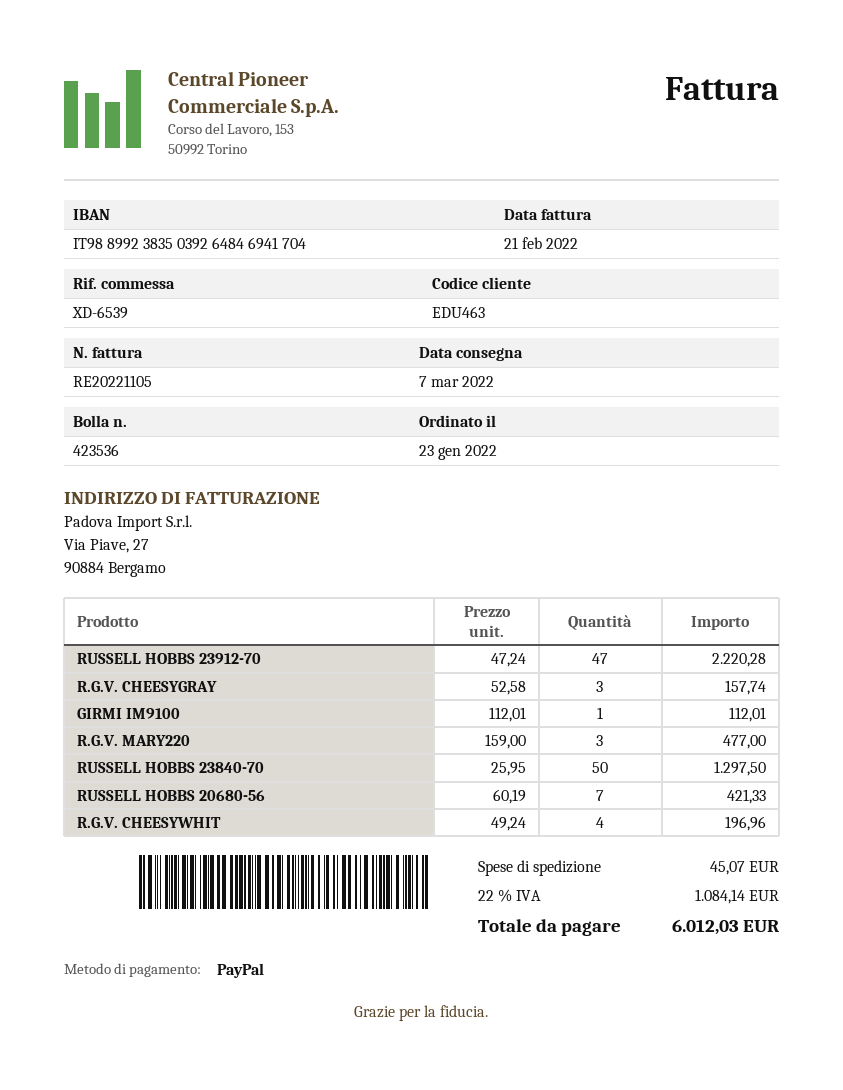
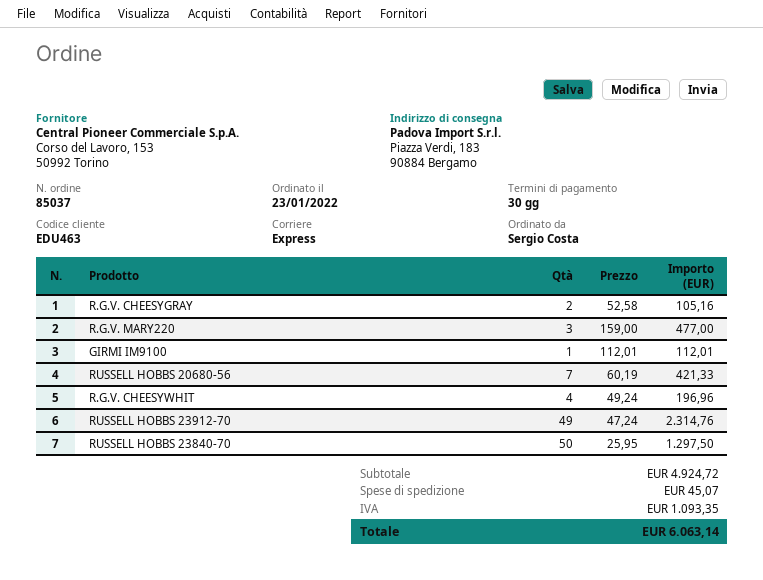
RUSSELL HOBBS 23912-70: 47 x 47.24 = 2220.28 -> 49 x 47.24 = 2314.76
R.G.V. CHEESYGRAY: 3 x 52.58 = 157.74 -> 2 x 52.58 = 105.16
tax: 1084.14 -> 1093.35
total: 6012.03 -> 6063.14

